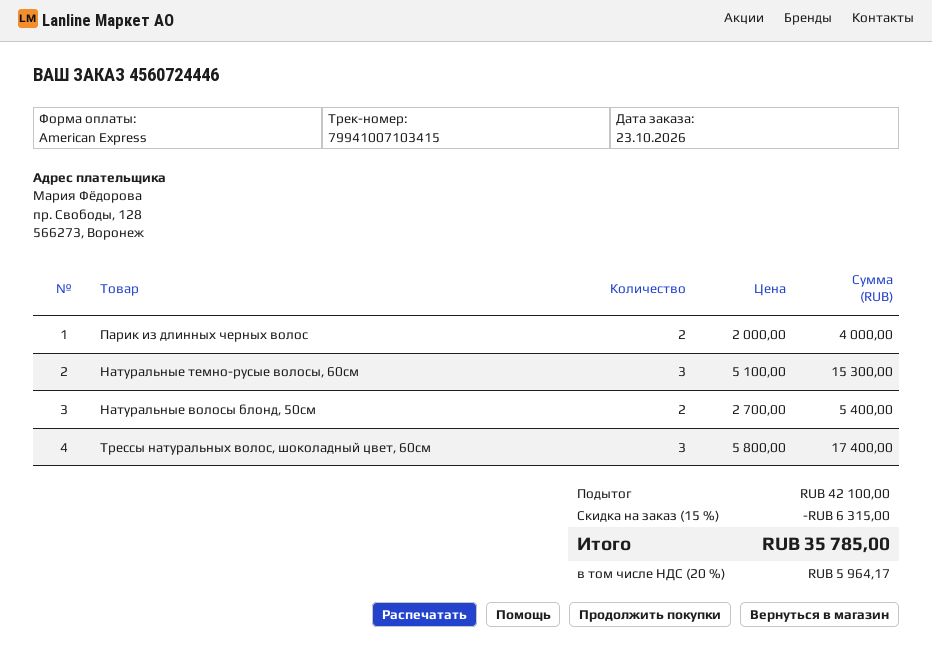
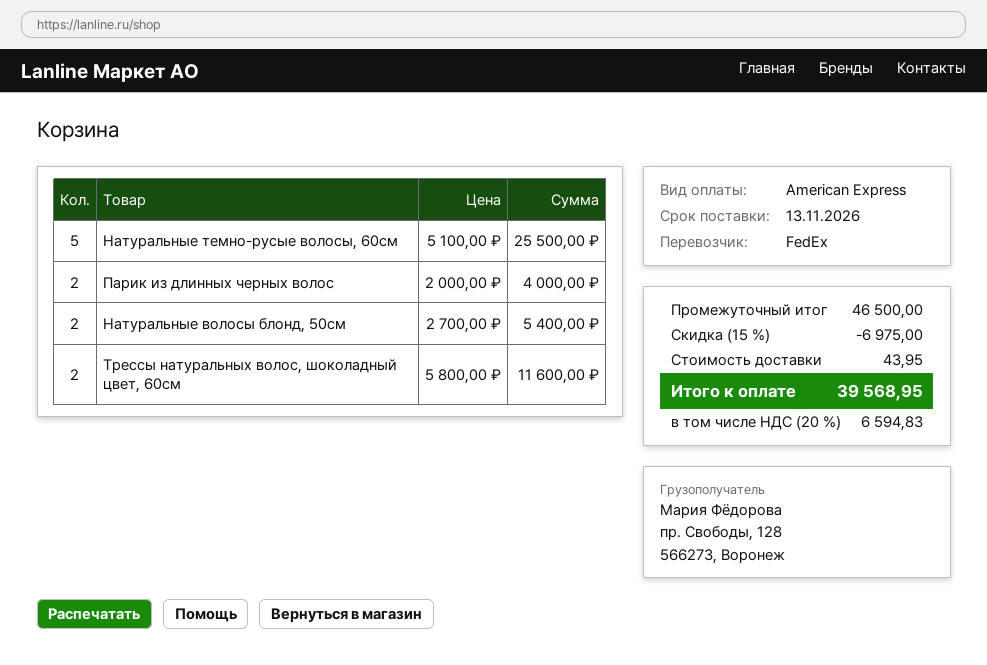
Натуральные темно-русые волосы, 60см: 3 x 5100.00 = 15300.00 -> 5 x 5100.00 = 25500.00
Трессы натуральных волос, шоколадный цвет, 60см: 3 x 5800.00 = 17400.00 -> 2 x 5800.00 = 11600.00
subtotal: 42100.00 -> 46500.00
discount: 15% = 6315.00 -> 15% = 6975.00
shipping: none -> 43.95
tax: 20% = 5964.17 -> 20% = 6594.83
total: 35785.00 -> 39568.95

